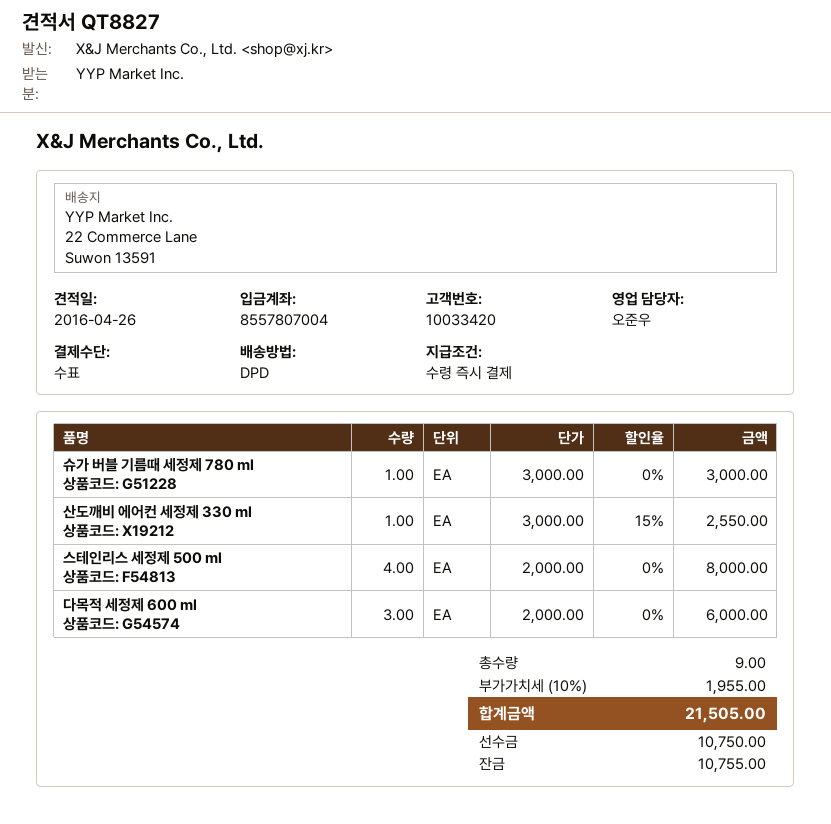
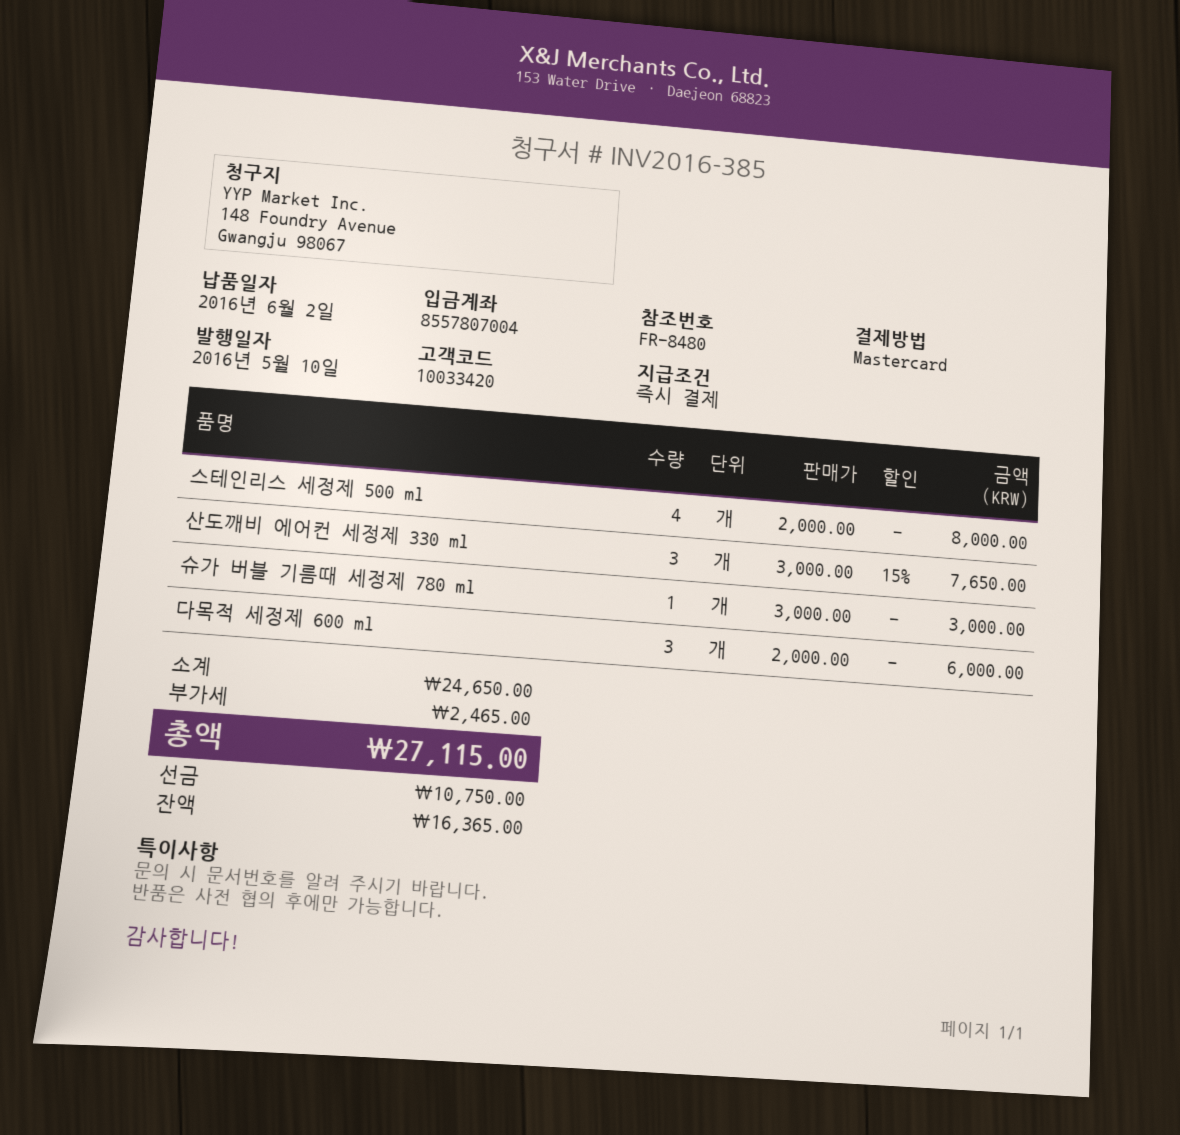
payment method: cheque -> Mastercard
산도깨비 에어컨 세정제 330 ml: 1 x 3000.00 - 15% = 2550.00 -> 3 x 3000.00 - 15% = 7650.00
tax: 1955.00 -> 2465.00
total: 21505.00 -> 27115.00
balance: 10755.00 -> 16365.00

